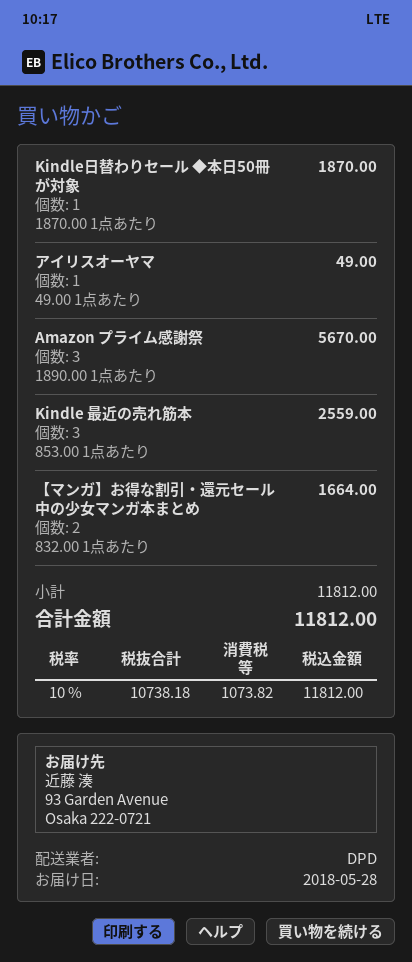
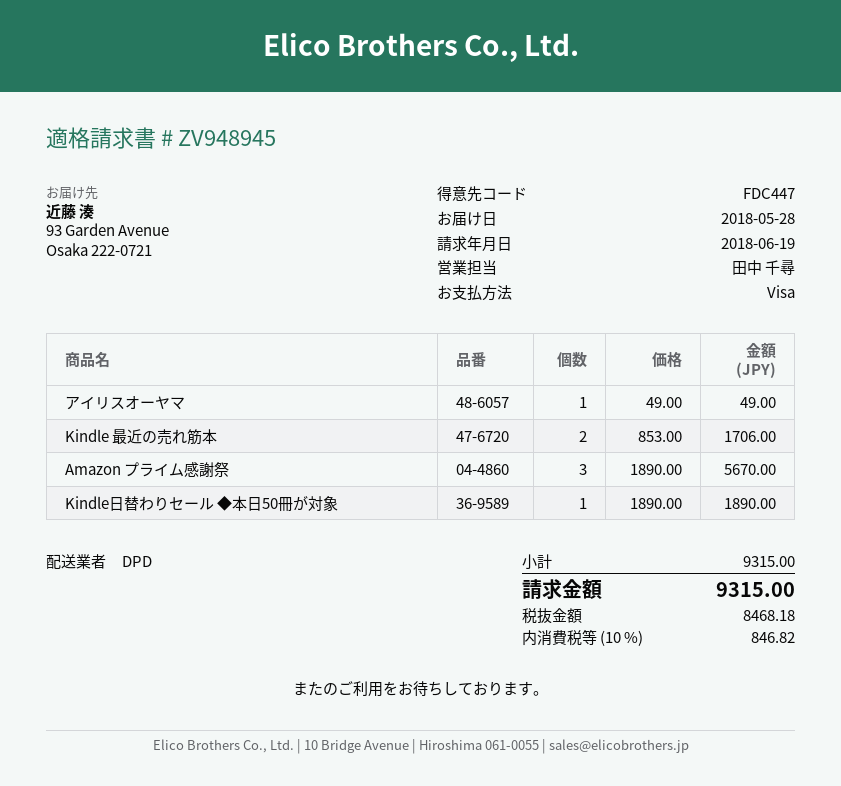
Kindle日替わりセール ◆本日50冊が対象: 1 x 1870.00 = 1870.00 -> 1 x 1890.00 = 1890.00
Kindle 最近の売れ筋本: 3 x 853.00 = 2559.00 -> 2 x 853.00 = 1706.00
【マンガ】お得な割引・還元セール中の少女マンガ本まとめ: 2 x 832.00 = 1664.00 -> none
subtotal: 11812.00 -> 9315.00
net: 10738.18 -> 8468.18
tax: 10% = 1073.82 -> 10% = 846.82
total: 11812.00 -> 9315.00

